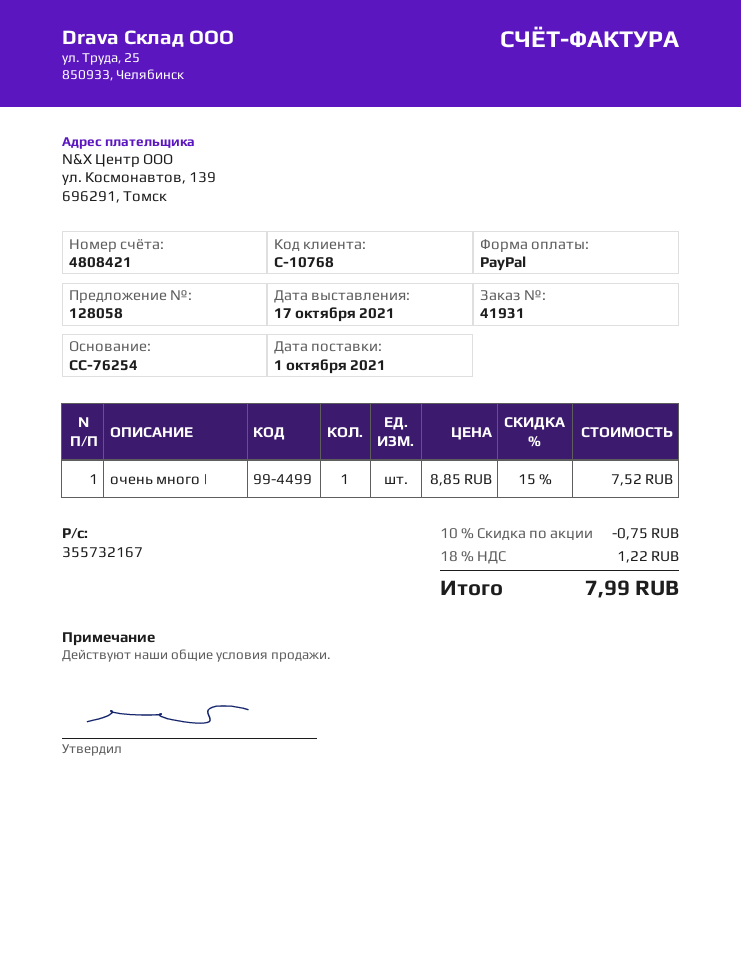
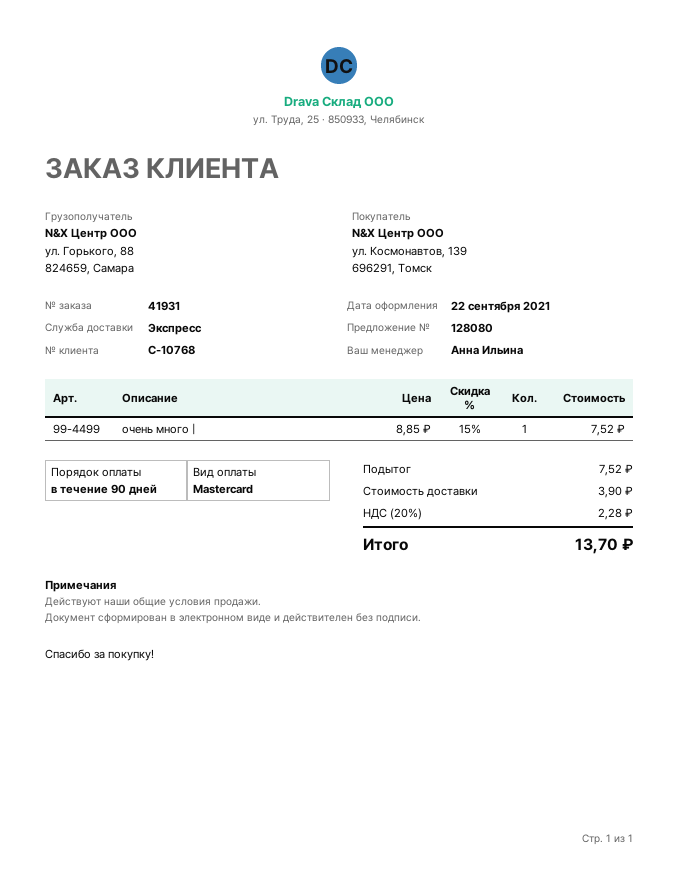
quote number: 128058 -> 128080
payment method: PayPal -> Mastercard
discount: 10% = 0.75 -> none
shipping: none -> 3.90
tax: 18% = 1.22 -> 20% = 2.28
total: 7.99 -> 13.70

